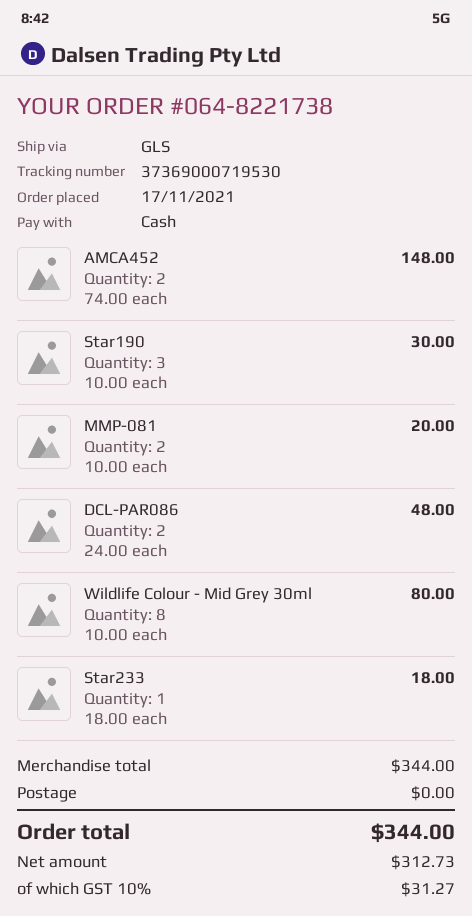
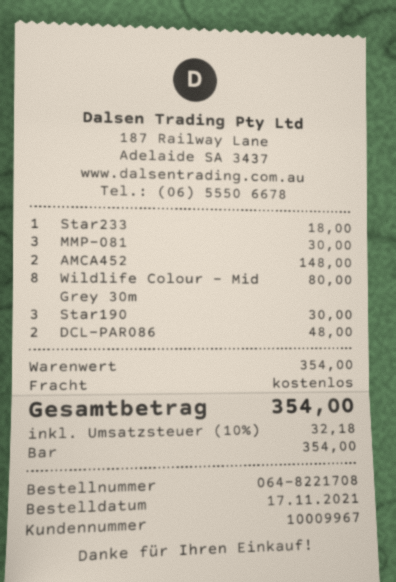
order number: 064-8221738 -> 064-8221708
MMP-081: 2 for 20.00 -> 3 for 30.00
subtotal: 344.00 -> 354.00
tax: 10% = 31.27 -> 10% = 32.18
total: 344.00 -> 354.00

